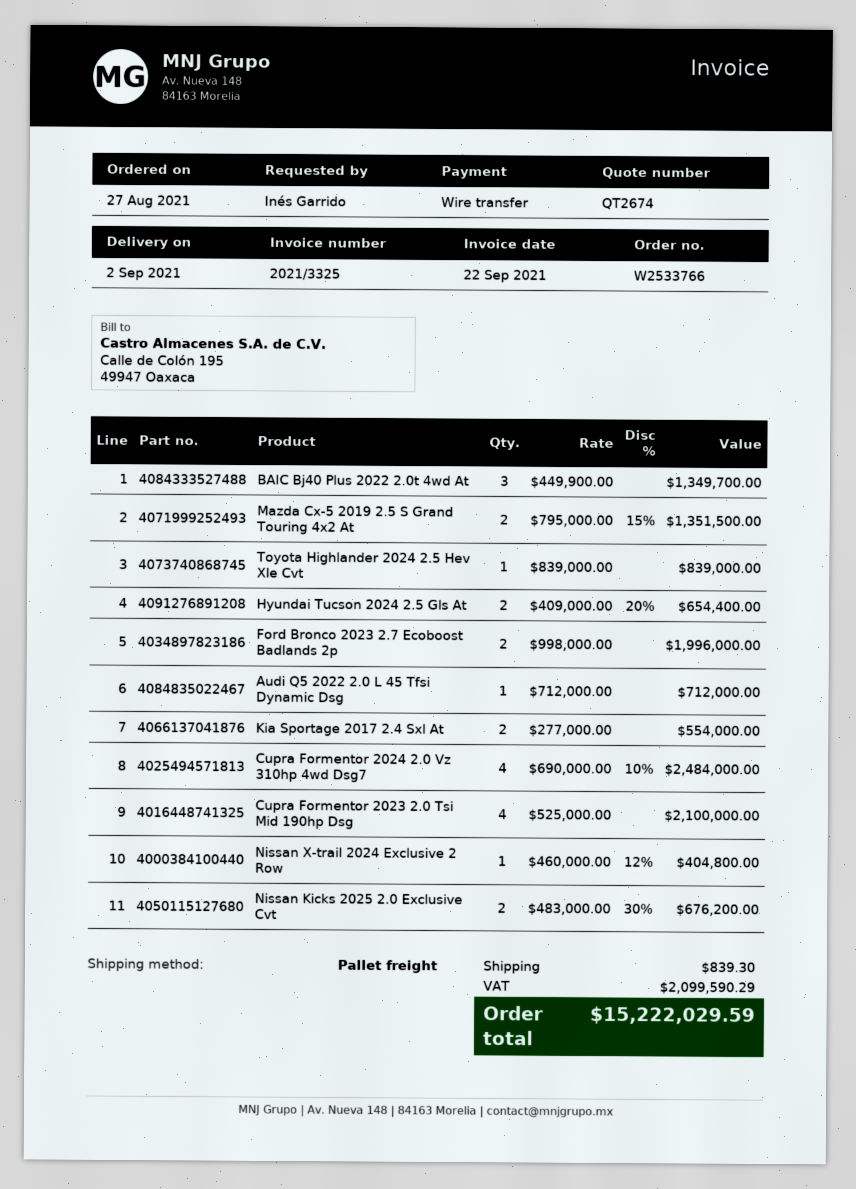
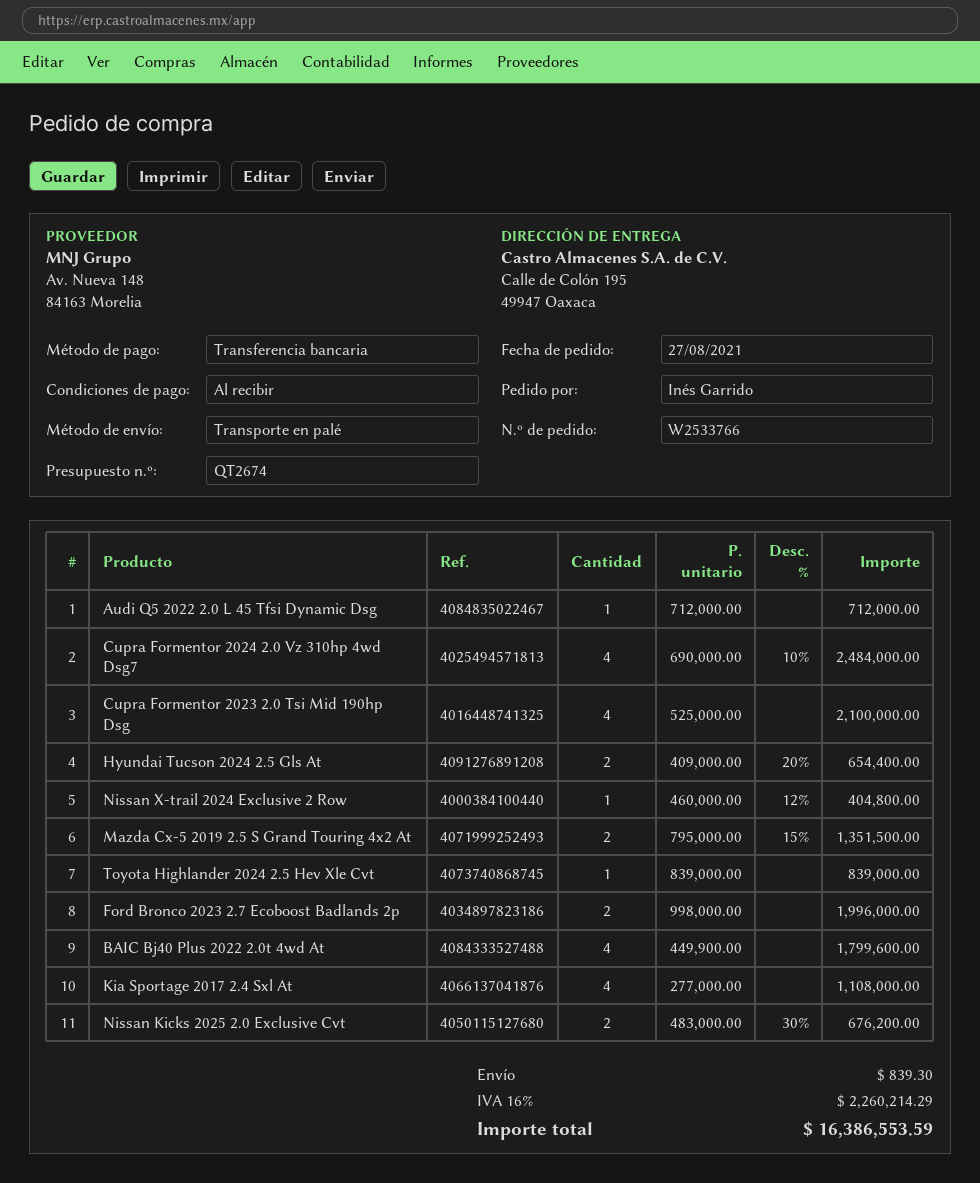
BAIC Bj40 Plus 2022 2.0t 4wd At: 3 x 449900.00 = 1349700.00 -> 4 x 449900.00 = 1799600.00
Kia Sportage 2017 2.4 Sxl At: 2 x 277000.00 = 554000.00 -> 4 x 277000.00 = 1108000.00
tax: 2099590.29 -> 2260214.29
total: 15222029.59 -> 16386553.59

